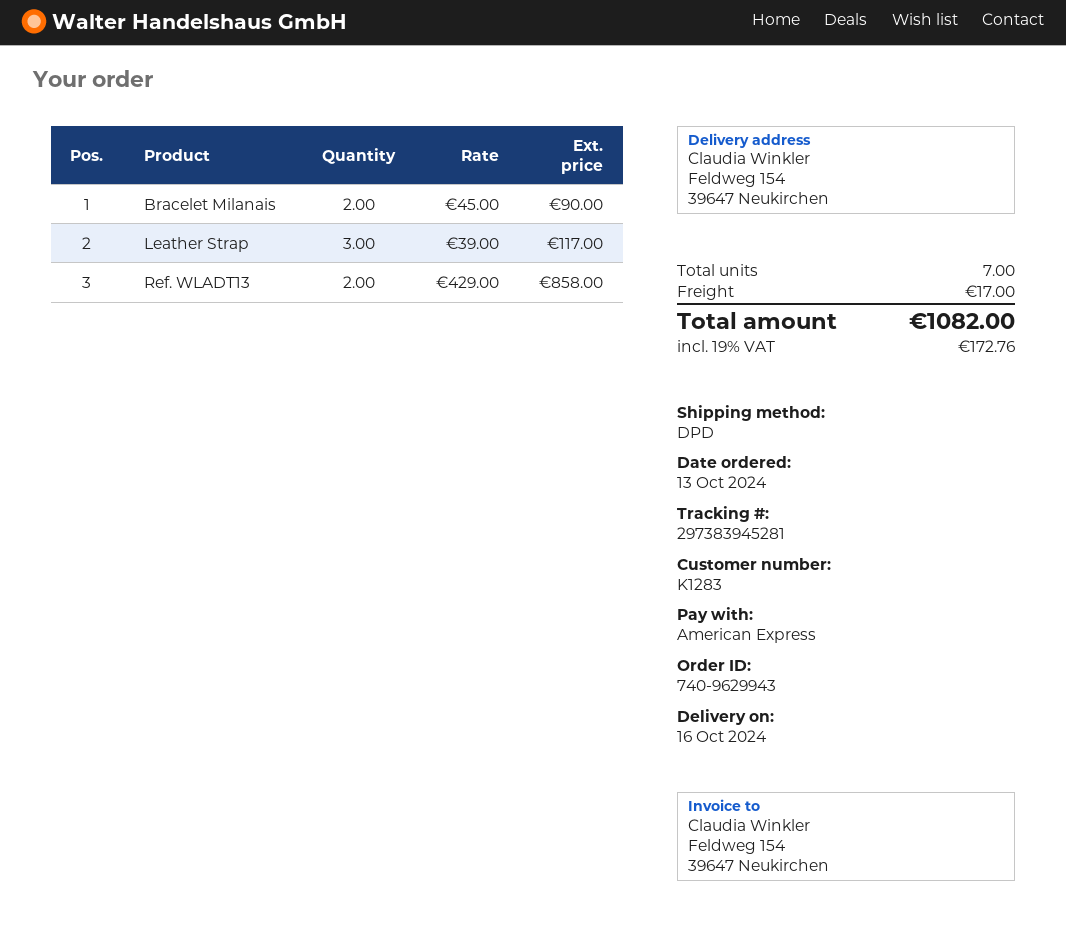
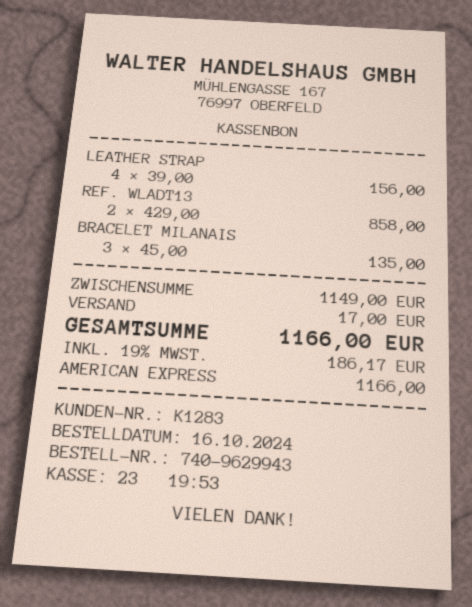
order date: 2024-10-13 -> 2024-10-16
Bracelet Milanais: 2 x 45.00 = 90.00 -> 3 x 45.00 = 135.00
Leather Strap: 3 x 39.00 = 117.00 -> 4 x 39.00 = 156.00
tax: 19% = 172.76 -> 19% = 186.17
total: 1082.00 -> 1166.00

